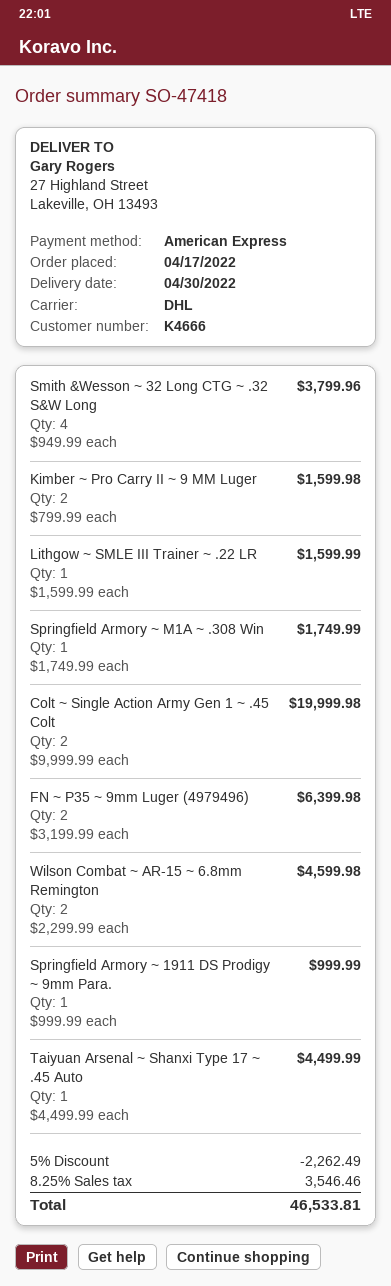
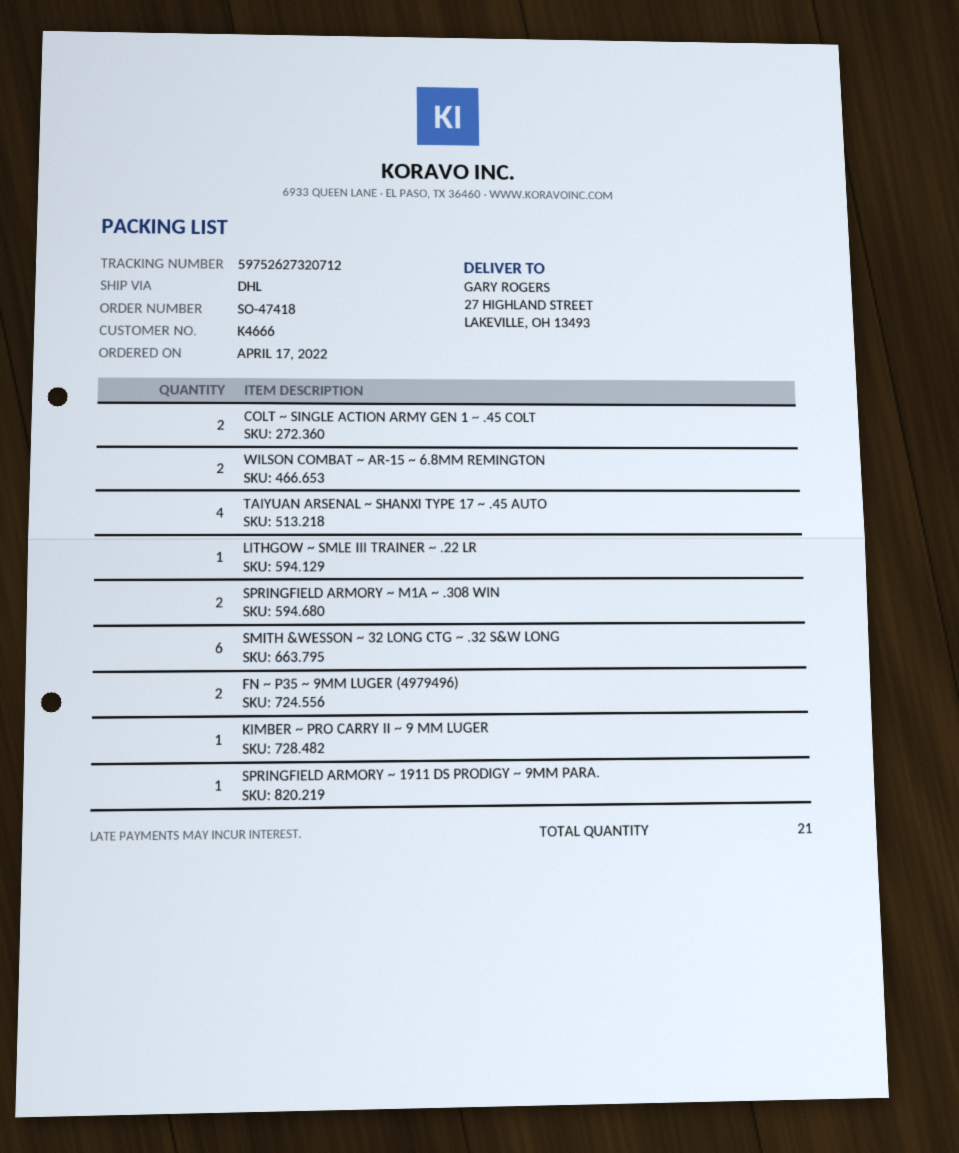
Smith &Wesson ~ 32 Long CTG ~ .32 S&W Long: 4 -> 6
Kimber ~ Pro Carry II ~ 9 MM Luger: 2 -> 1
Springfield Armory ~ M1A ~ .308 Win: 1 -> 2
Taiyuan Arsenal ~ Shanxi Type 17 ~ .45 Auto: 1 -> 4

